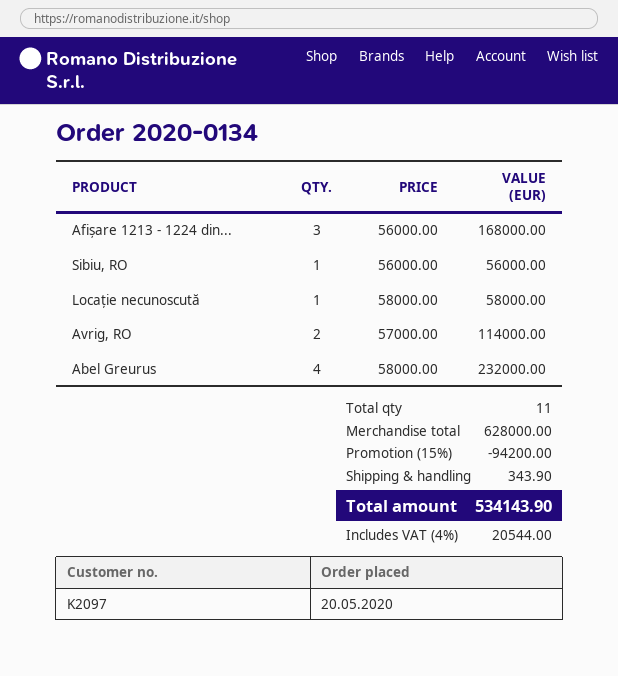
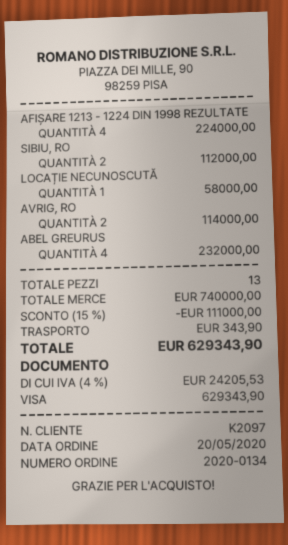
Afișare 1213 - 1224 din...: 3 for 168000.00 -> 4 for 224000.00
Sibiu, RO: 1 for 56000.00 -> 2 for 112000.00
total quantity: 11 -> 13
subtotal: 628000.00 -> 740000.00
discount: 15% = 94200.00 -> 15% = 111000.00
tax: 4% = 20544.00 -> 4% = 24205.53
total: 534143.90 -> 629343.90

